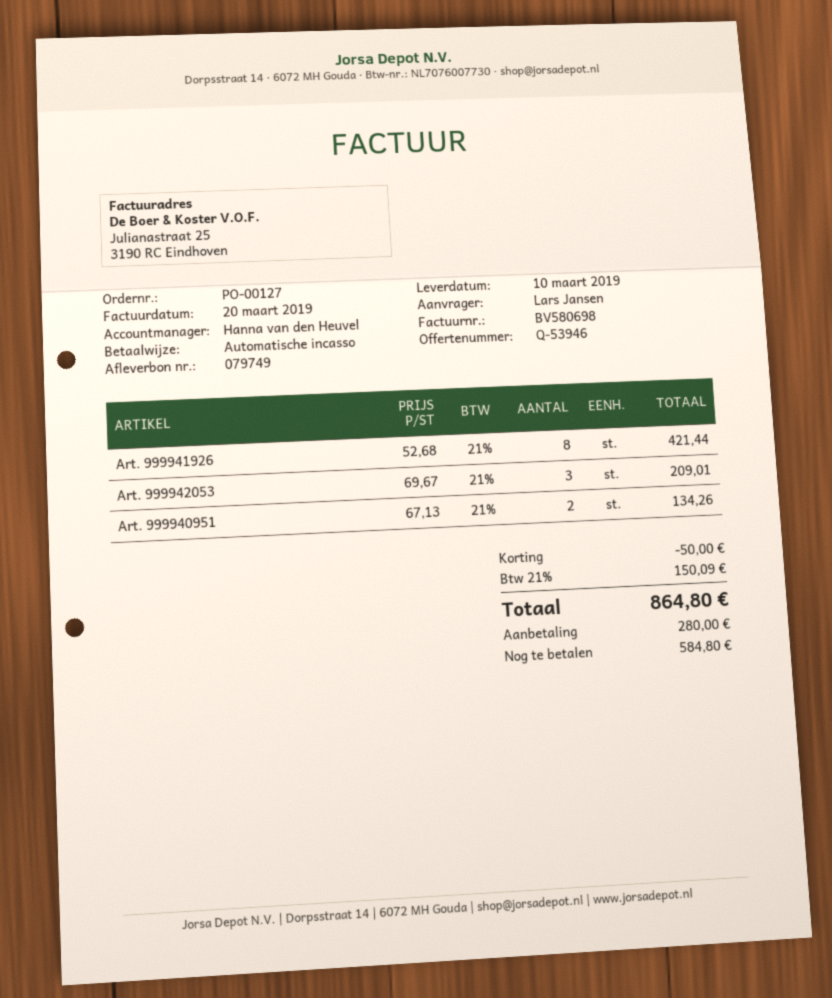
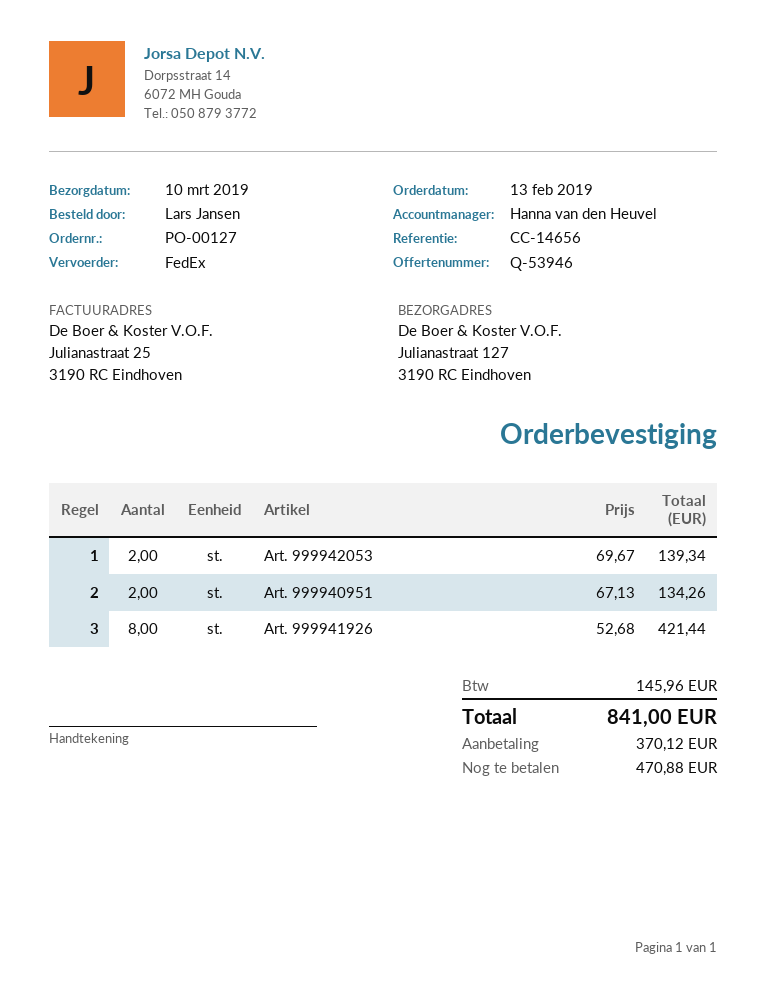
Art. 999942053: 3 x 69.67 = 209.01 -> 2 x 69.67 = 139.34
discount: 50.00 -> none
tax: 150.09 -> 145.96
total: 864.80 -> 841.00
deposit: 280.00 -> 370.12
balance: 584.80 -> 470.88

